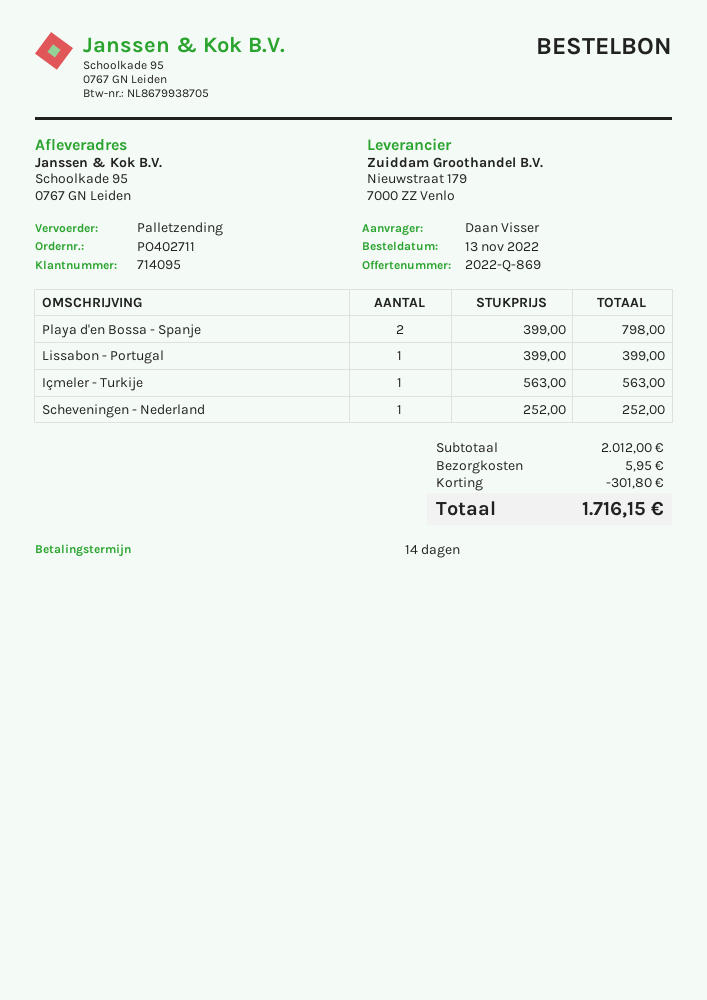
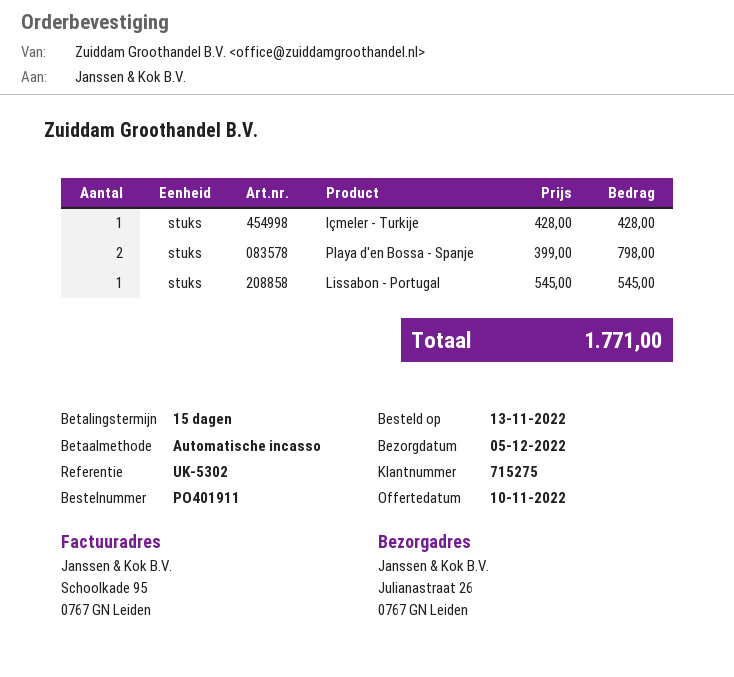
order number: PO402711 -> PO401911
payment terms: 14 days -> 15 days
customer number: 714095 -> 715275
ship to: Schoolkade 95, 0767 GN Leiden -> Julianastraat 26, 0767 GN Leiden
Lissabon - Portugal: 1 x 399.00 = 399.00 -> 1 x 545.00 = 545.00
Içmeler - Turkije: 1 x 563.00 = 563.00 -> 1 x 428.00 = 428.00
Scheveningen - Nederland: 1 x 252.00 = 252.00 -> none
discount: 301.80 -> none
shipping: 5.95 -> none
total: 1716.15 -> 1771.00

